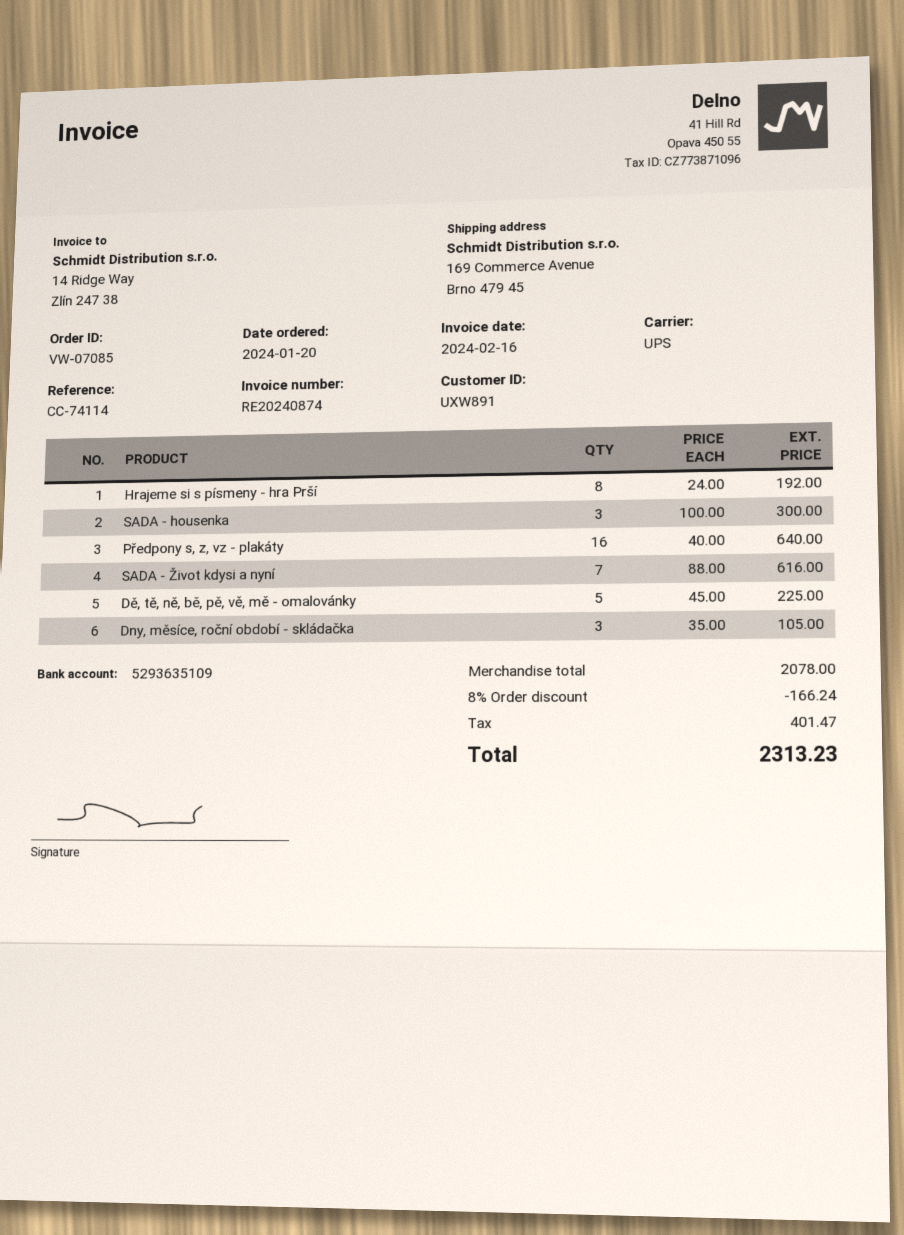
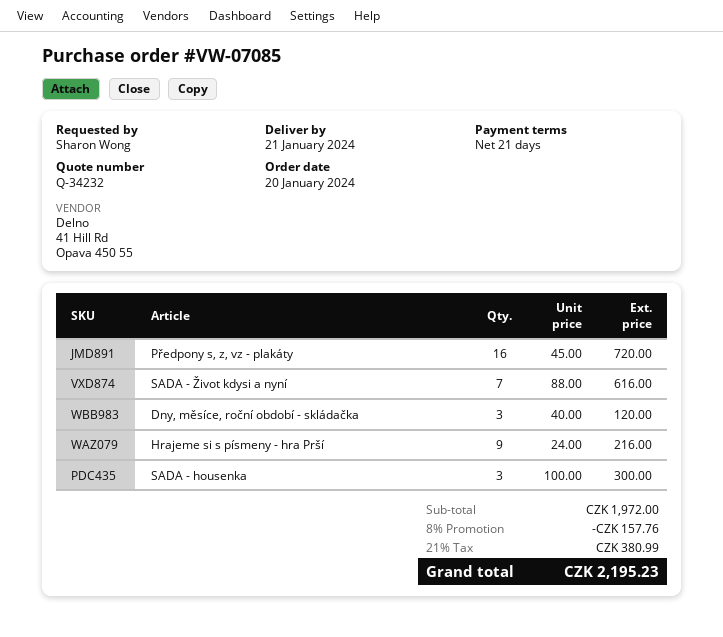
Hrajeme si s písmeny - hra Prší: 8 x 24.00 = 192.00 -> 9 x 24.00 = 216.00
Předpony s, z, vz - plakáty: 16 x 40.00 = 640.00 -> 16 x 45.00 = 720.00
Dě, tě, ně, bě, pě, vě, mě - omalovánky: 5 x 45.00 = 225.00 -> none
Dny, měsíce, roční období - skládačka: 3 x 35.00 = 105.00 -> 3 x 40.00 = 120.00
subtotal: 2078.00 -> 1972.00
discount: 8% = 166.24 -> 8% = 157.76
tax: 401.47 -> 380.99
total: 2313.23 -> 2195.23

